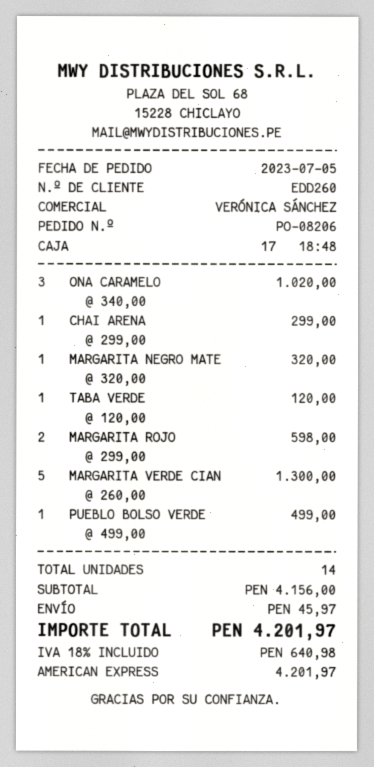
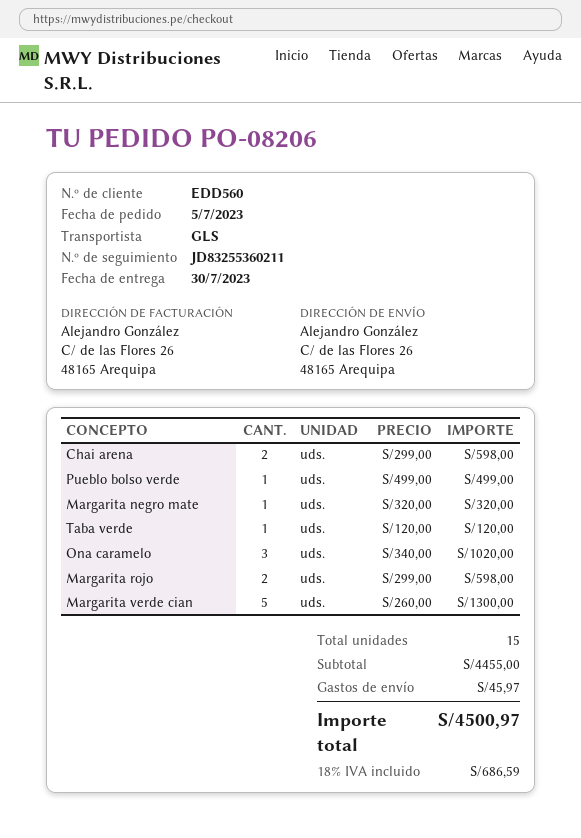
customer number: EDD260 -> EDD560
CHAI ARENA: 1 x 299.00 = 299.00 -> 2 x 299.00 = 598.00
total quantity: 14 -> 15
subtotal: 4156.00 -> 4455.00
tax: 18% = 640.98 -> 18% = 686.59
total: 4201.97 -> 4500.97

